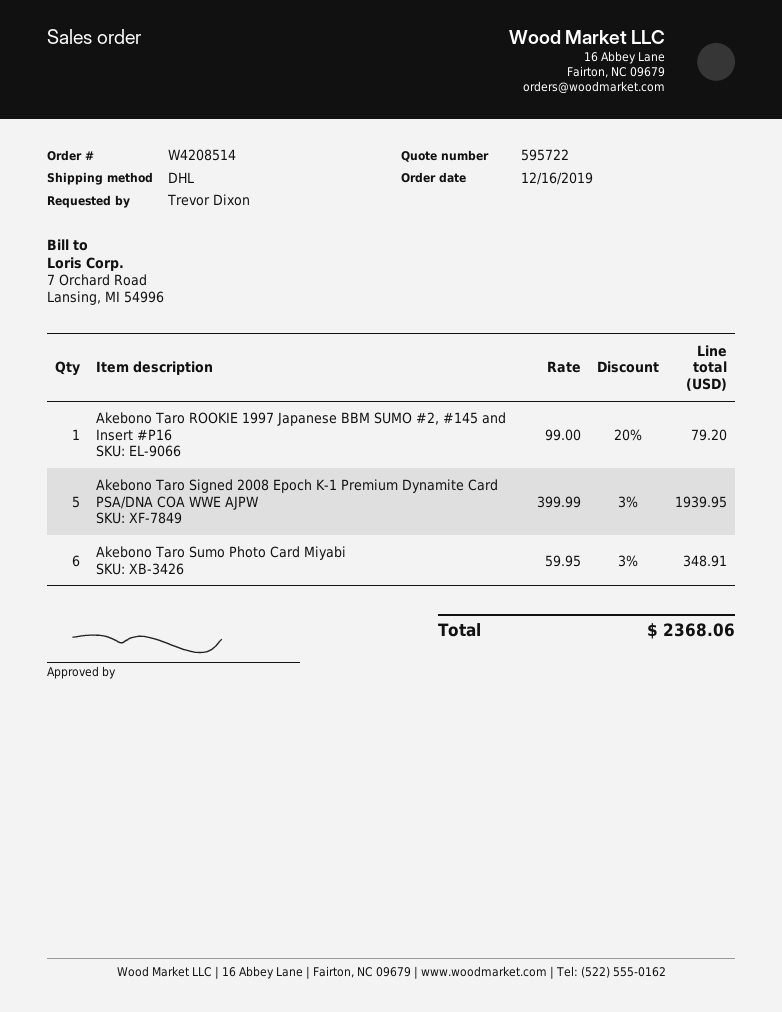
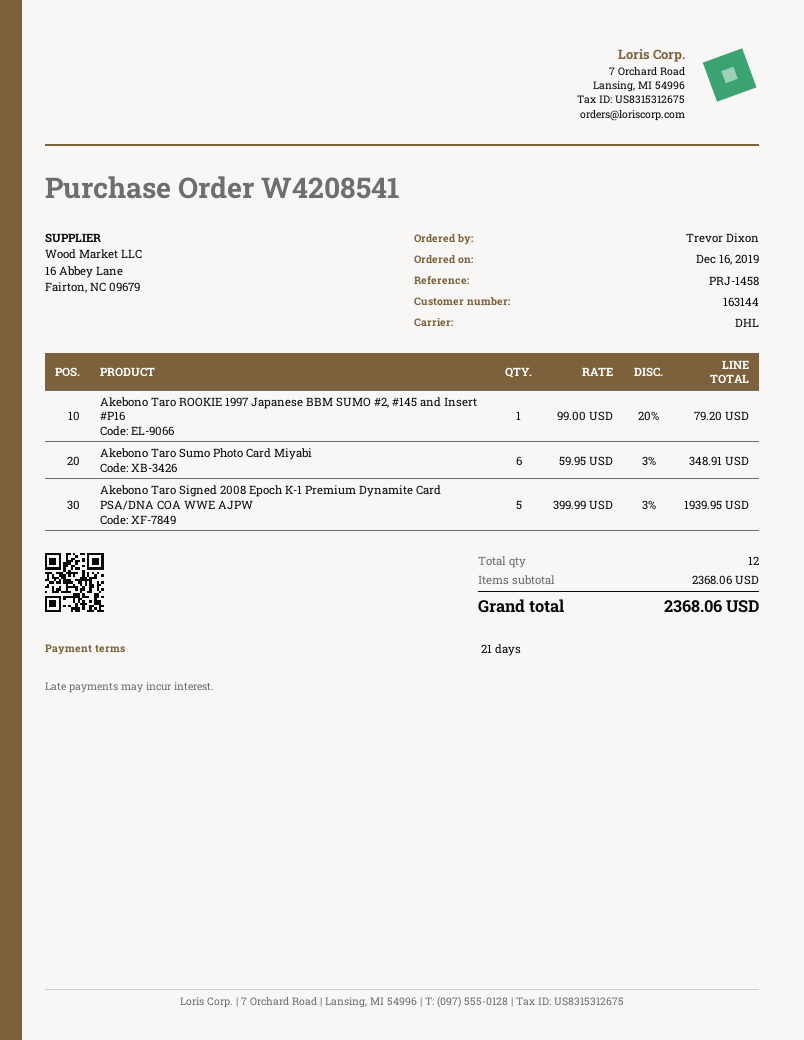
order number: W4208514 -> W4208541

